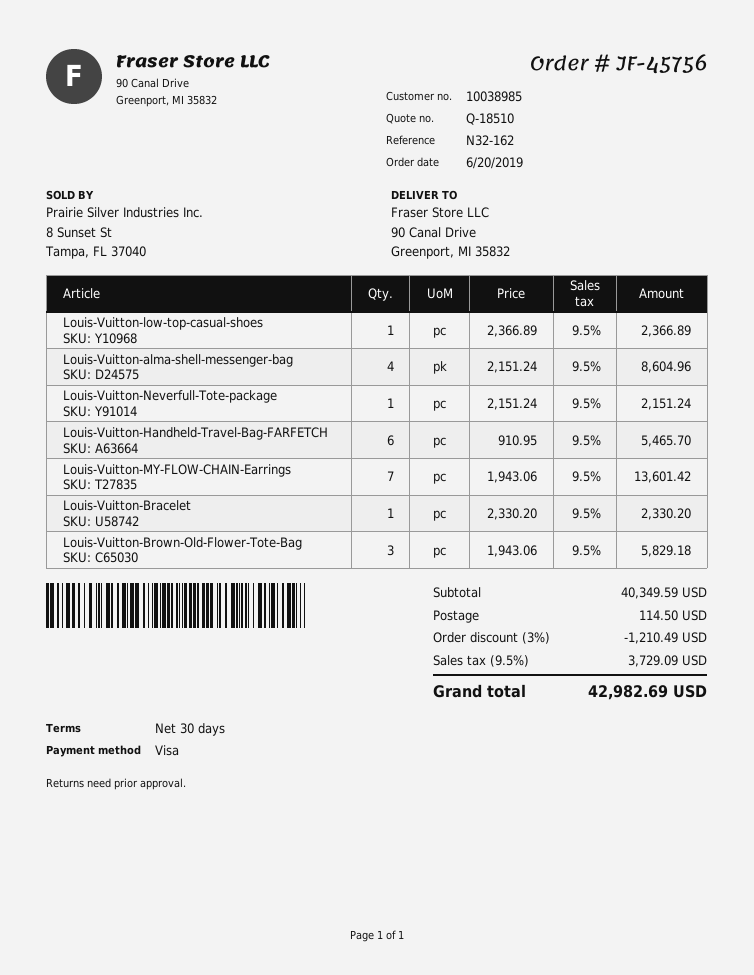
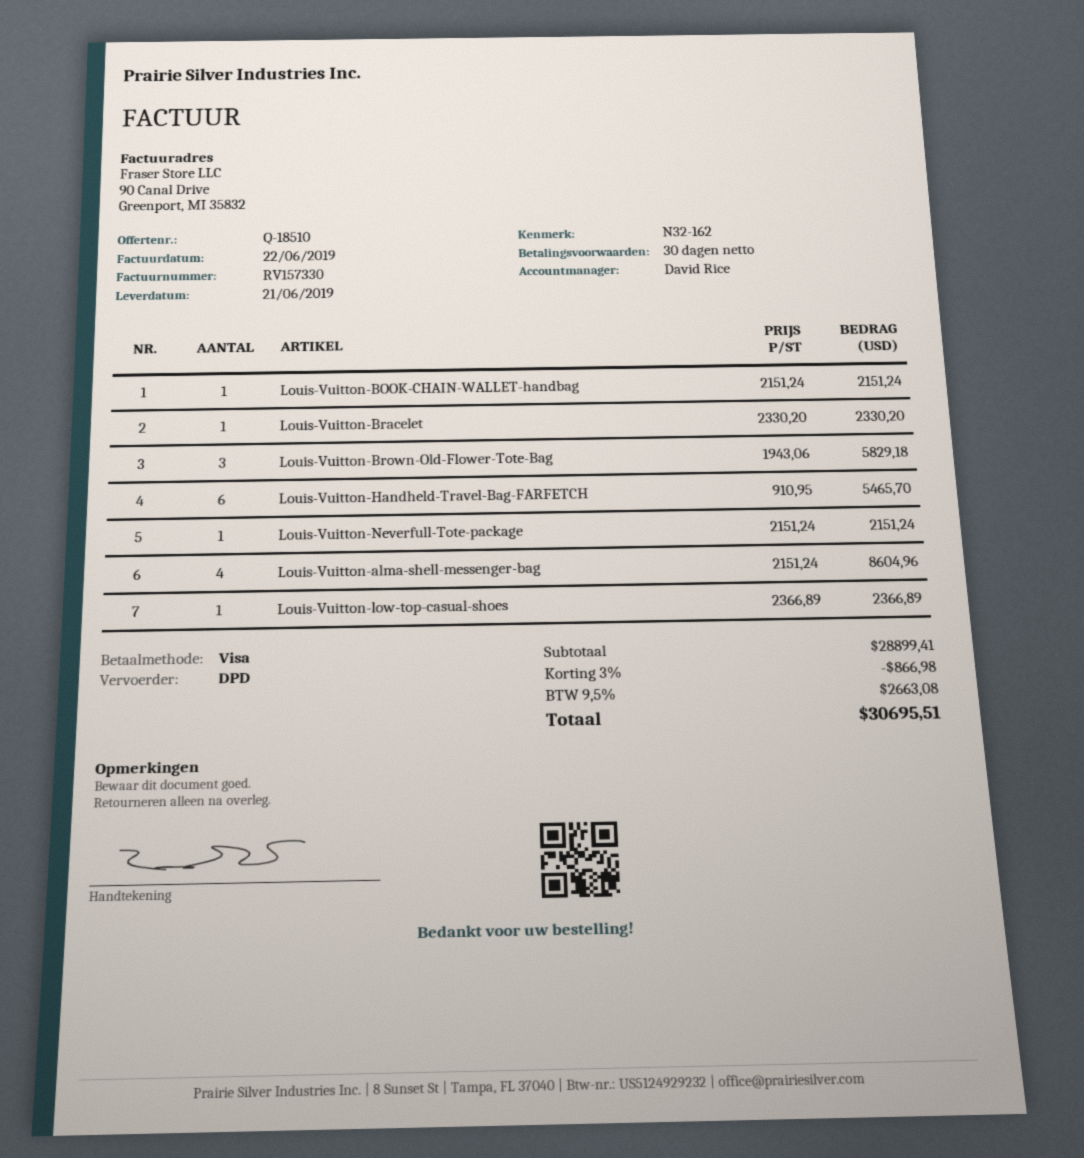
Louis-Vuitton-MY-FLOW-CHAIN-Earrings: 7 x 1943.06 = 13601.42 -> none
Louis-Vuitton-BOOK-CHAIN-WALLET-handbag: none -> 1 x 2151.24 = 2151.24
subtotal: 40349.59 -> 28899.41
discount: 3% = 1210.49 -> 3% = 866.98
shipping: 114.50 -> none
tax: 9.5% = 3729.09 -> 9.5% = 2663.08
total: 42982.69 -> 30695.51

